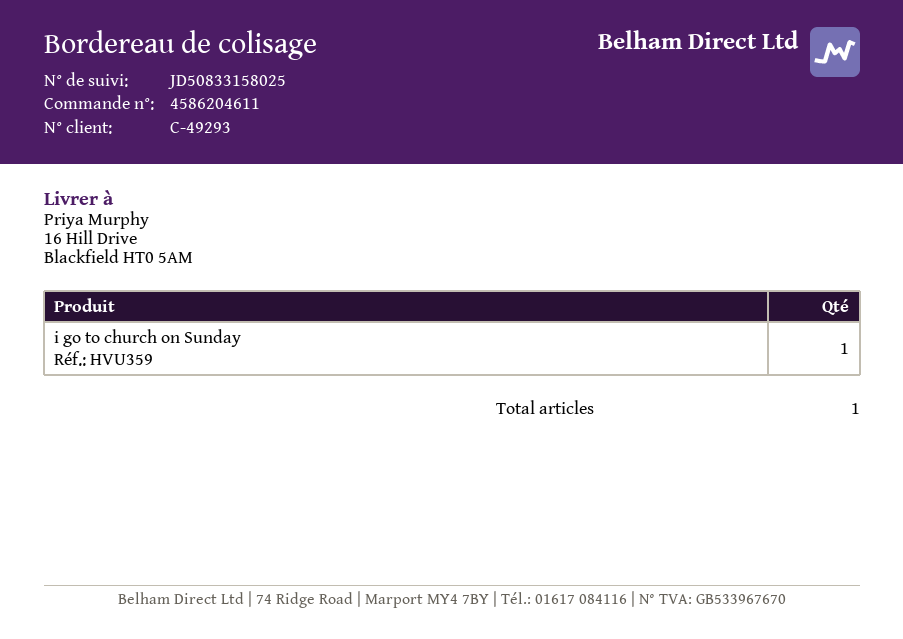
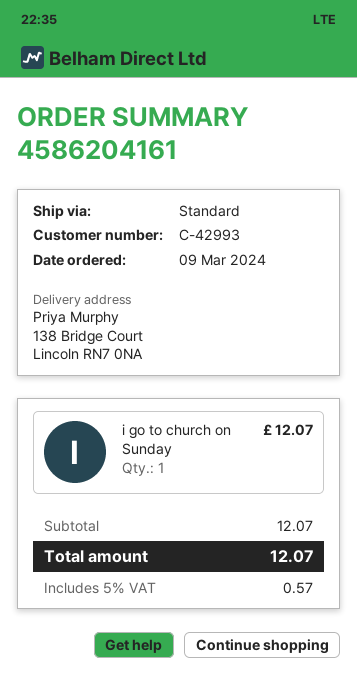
order number: 4586204611 -> 4586204161
customer number: C-49293 -> C-42993
ship to: 16 Hill Drive, Blackfield HT0 5AM -> 138 Bridge Court, Lincoln RN7 0NA

